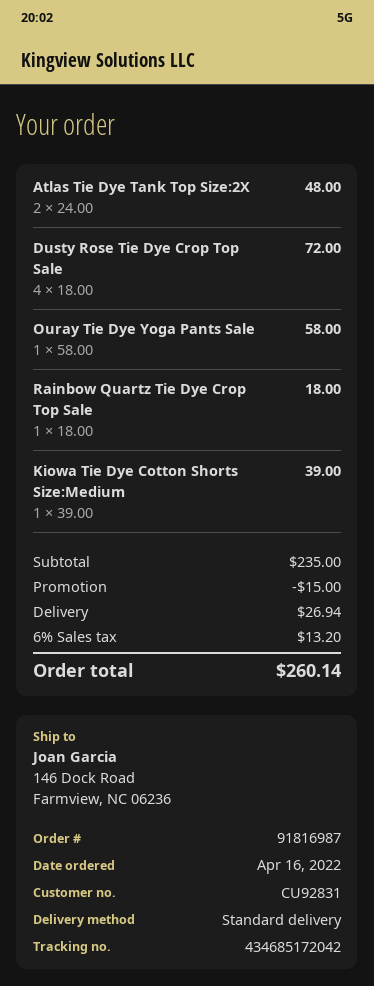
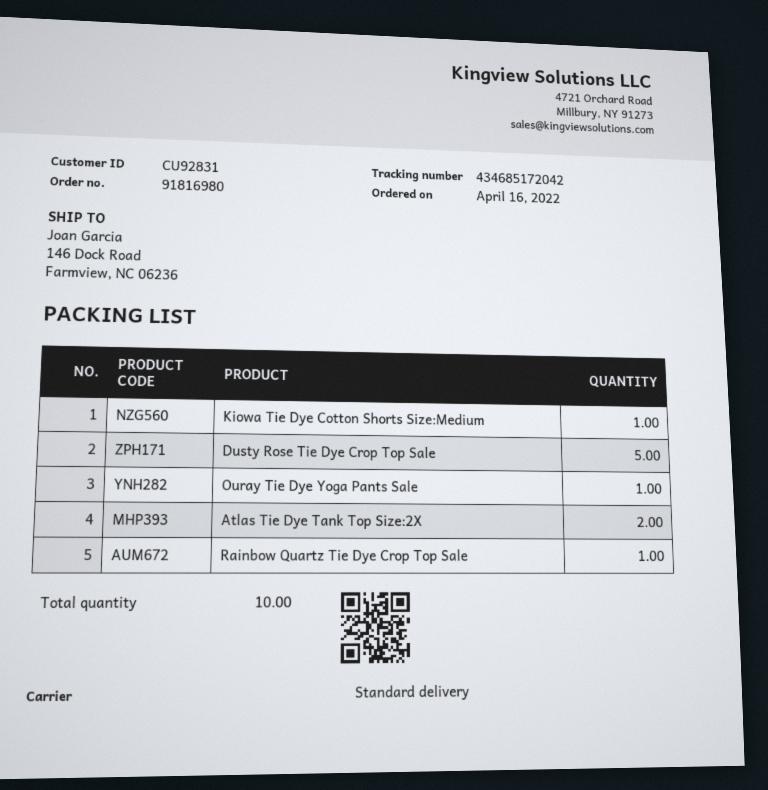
order number: 91816987 -> 91816980
Dusty Rose Tie Dye Crop Top Sale: 4 -> 5

